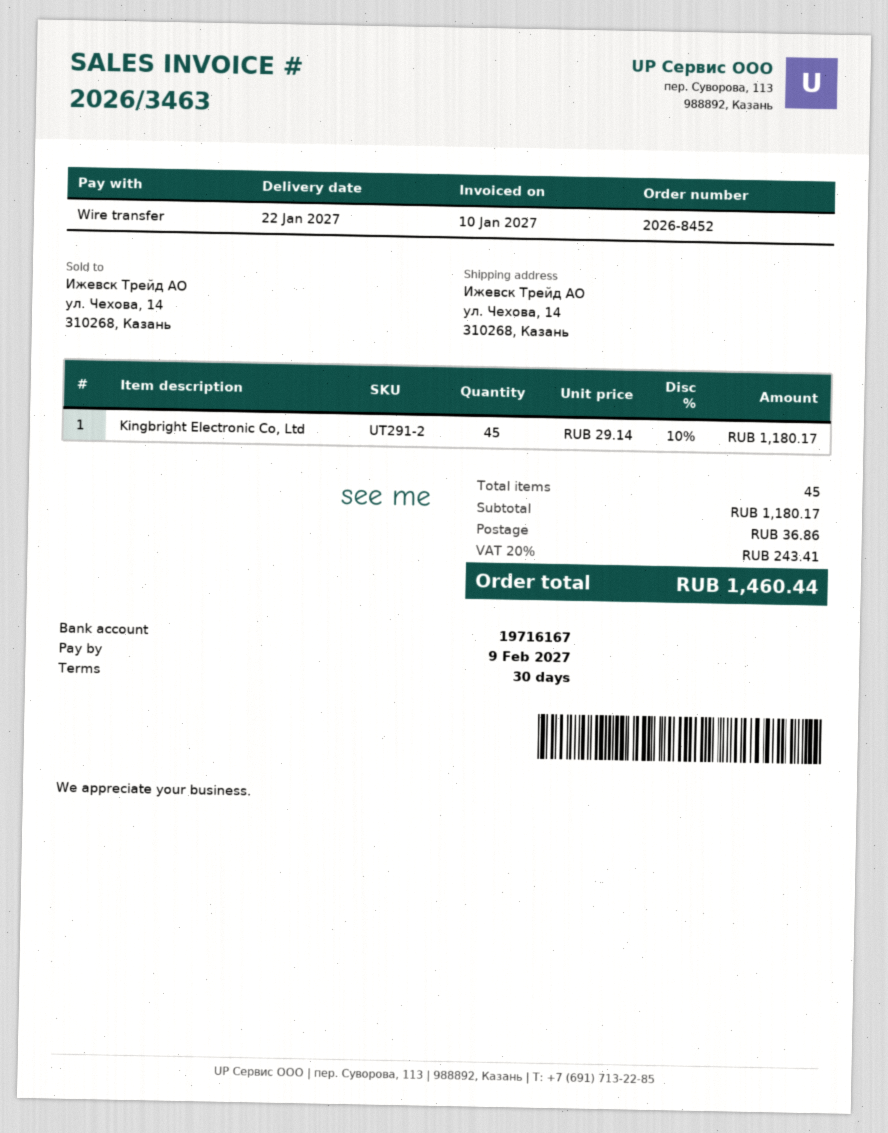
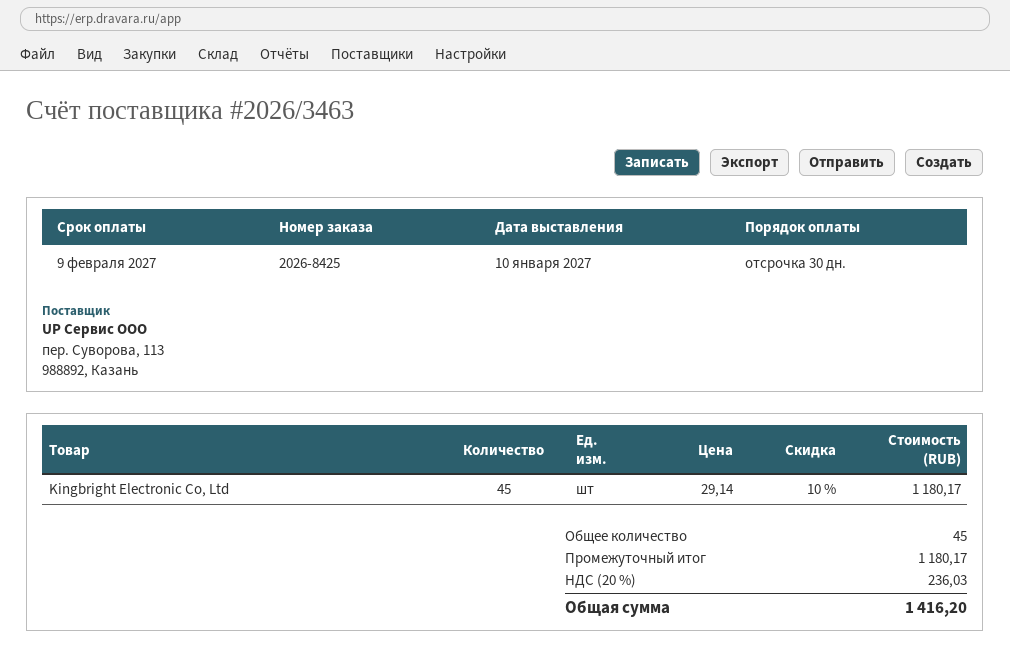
order number: 2026-8452 -> 2026-8425
shipping: 36.86 -> none
tax: 20% = 243.41 -> 20% = 236.03
total: 1460.44 -> 1416.20

